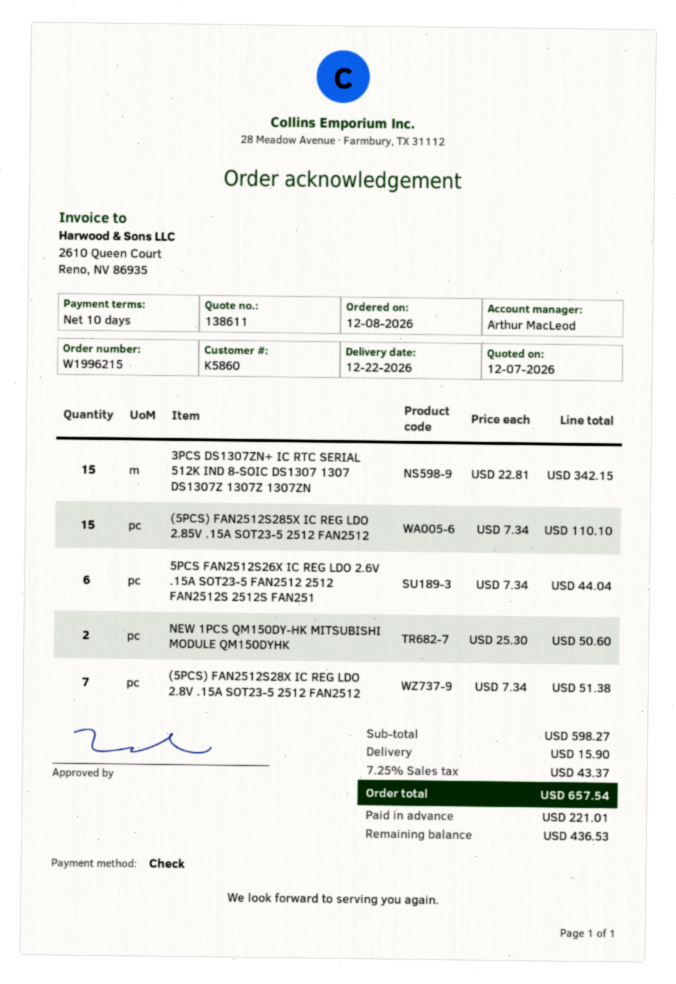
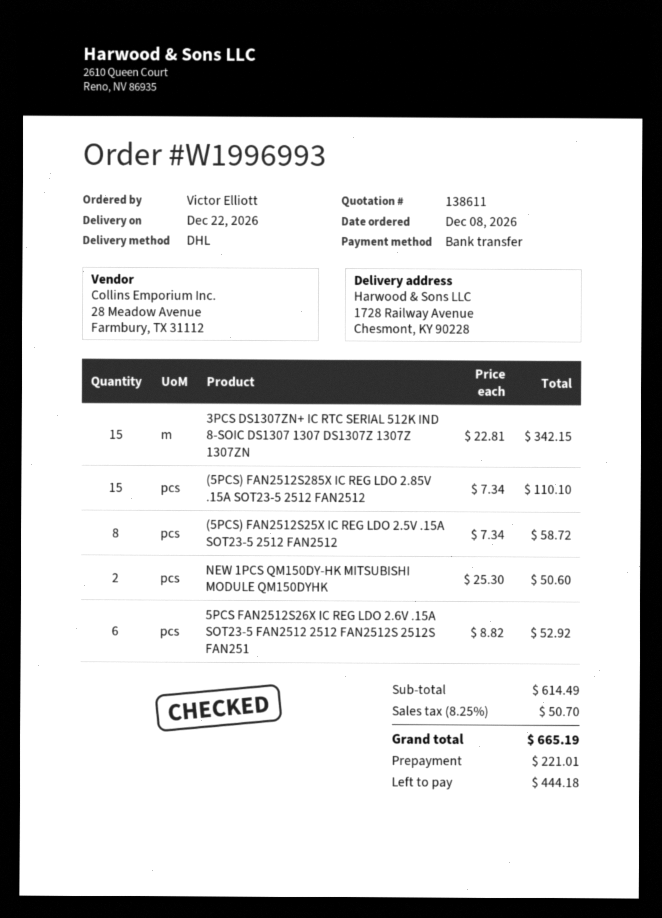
order number: W1996215 -> W1996993
payment method: cheque -> bank transfer
5PCS FAN2512S26X IC REG LDO 2.6V .15A SOT23-5 FAN2512 2512 FAN2512S 2512S FAN251: 6 x 7.34 = 44.04 -> 6 x 8.82 = 52.92
(5PCS) FAN2512S28X IC REG LDO 2.8V .15A SOT23-5 2512 FAN2512: 7 x 7.34 = 51.38 -> none
(5PCS) FAN2512S25X IC REG LDO 2.5V .15A SOT23-5 2512 FAN2512: none -> 8 x 7.34 = 58.72
subtotal: 598.27 -> 614.49
shipping: 15.90 -> none
tax: 7.25% = 43.37 -> 8.25% = 50.70
total: 657.54 -> 665.19
balance: 436.53 -> 444.18

